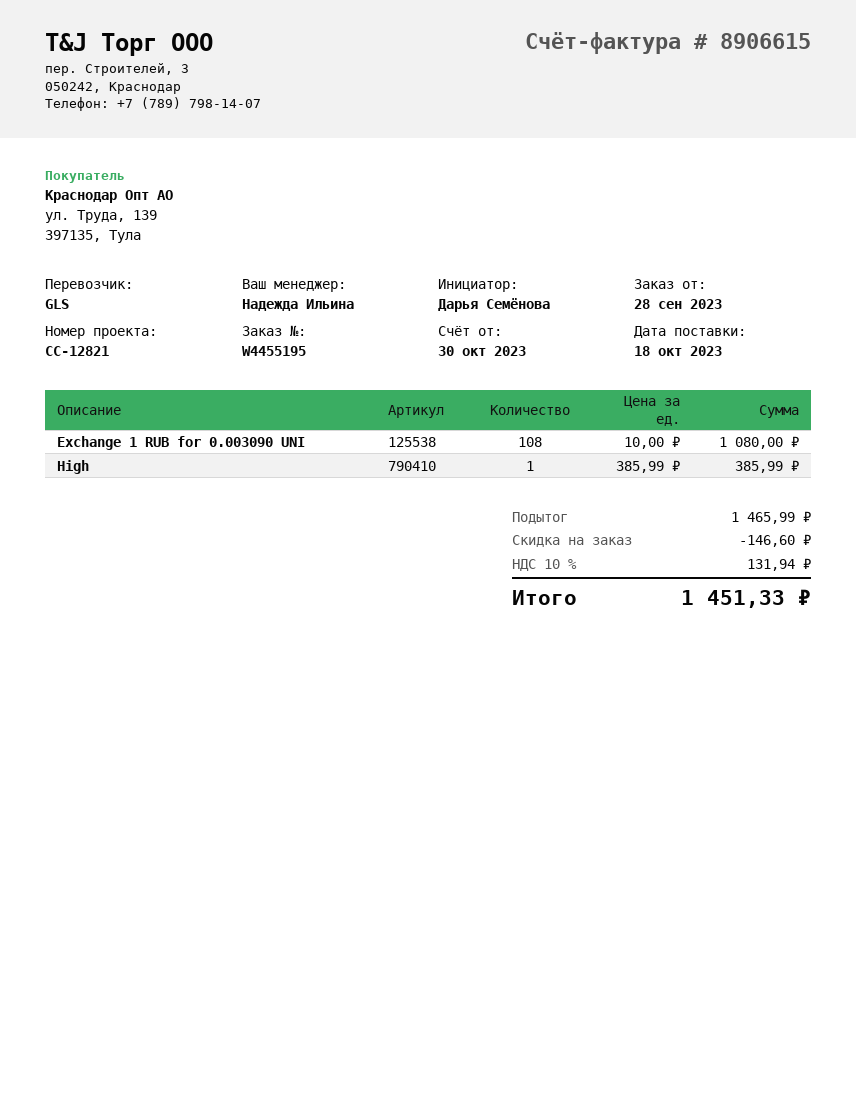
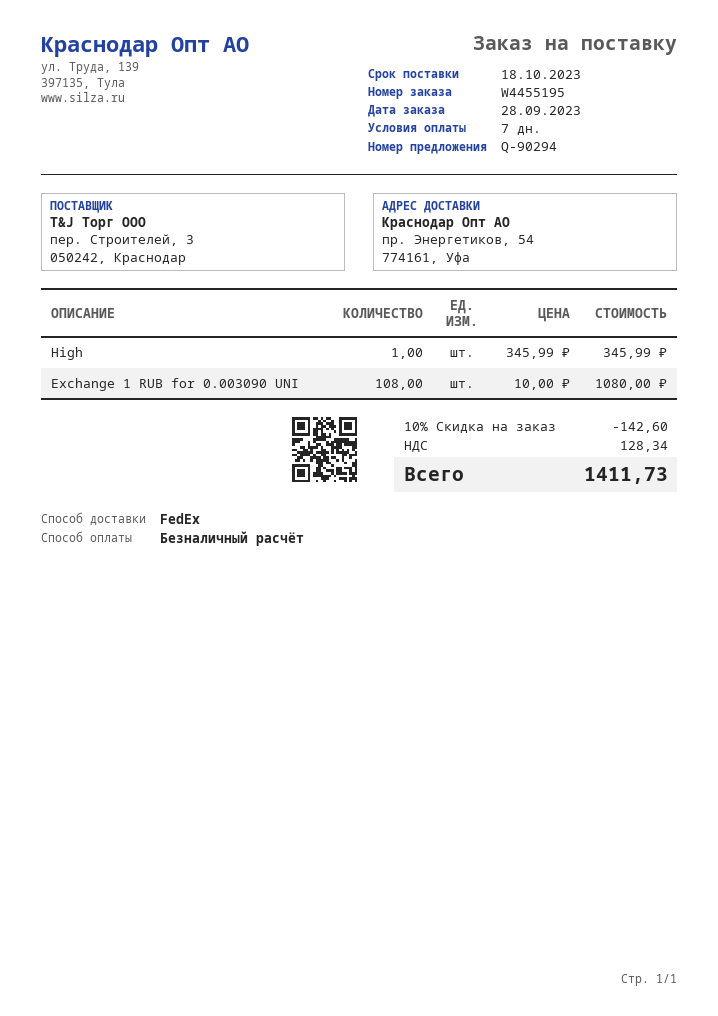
shipping method: GLS -> FedEx
High: 1 x 385.99 = 385.99 -> 1 x 345.99 = 345.99
discount: 146.60 -> 142.60
tax: 131.94 -> 128.34
total: 1451.33 -> 1411.73

